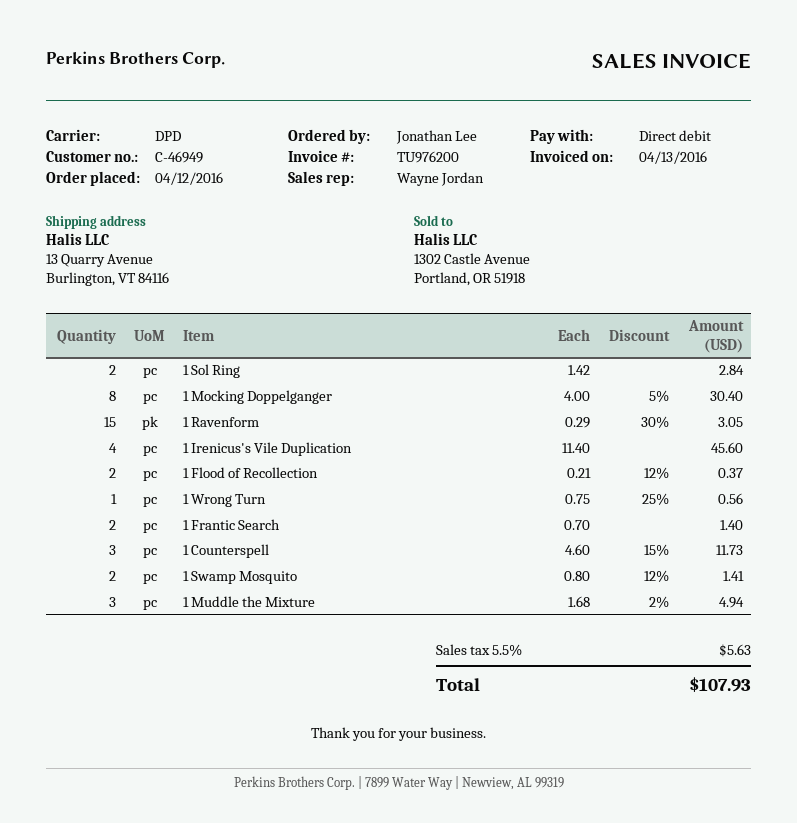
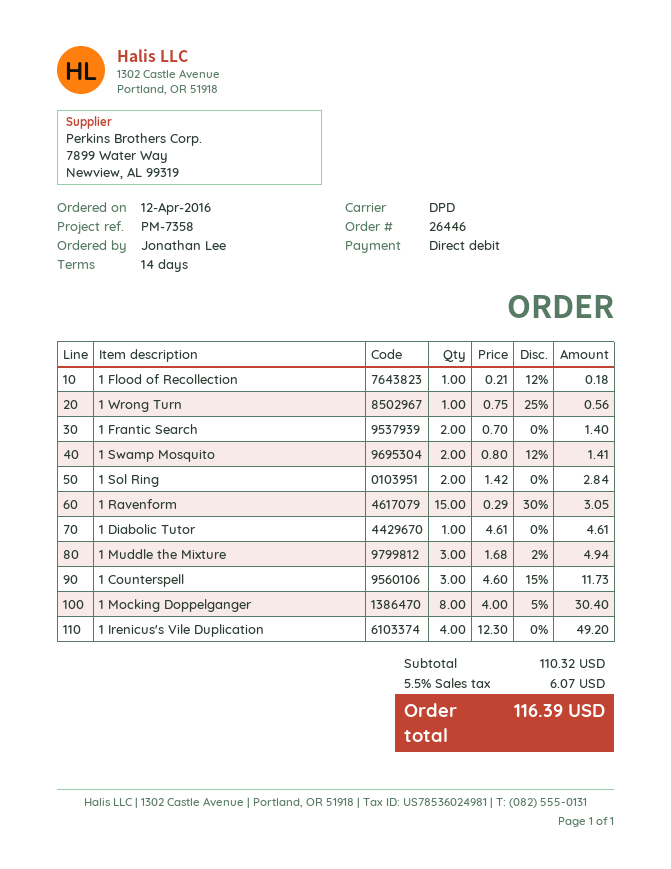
1 Irenicus's Vile Duplication: 4 x 11.40 = 45.60 -> 4 x 12.30 = 49.20
1 Flood of Recollection: 2 x 0.21 - 12% = 0.37 -> 1 x 0.21 - 12% = 0.18
1 Diabolic Tutor: none -> 1 x 4.61 = 4.61
tax: 5.5% = 5.63 -> 5.5% = 6.07
total: 107.93 -> 116.39

